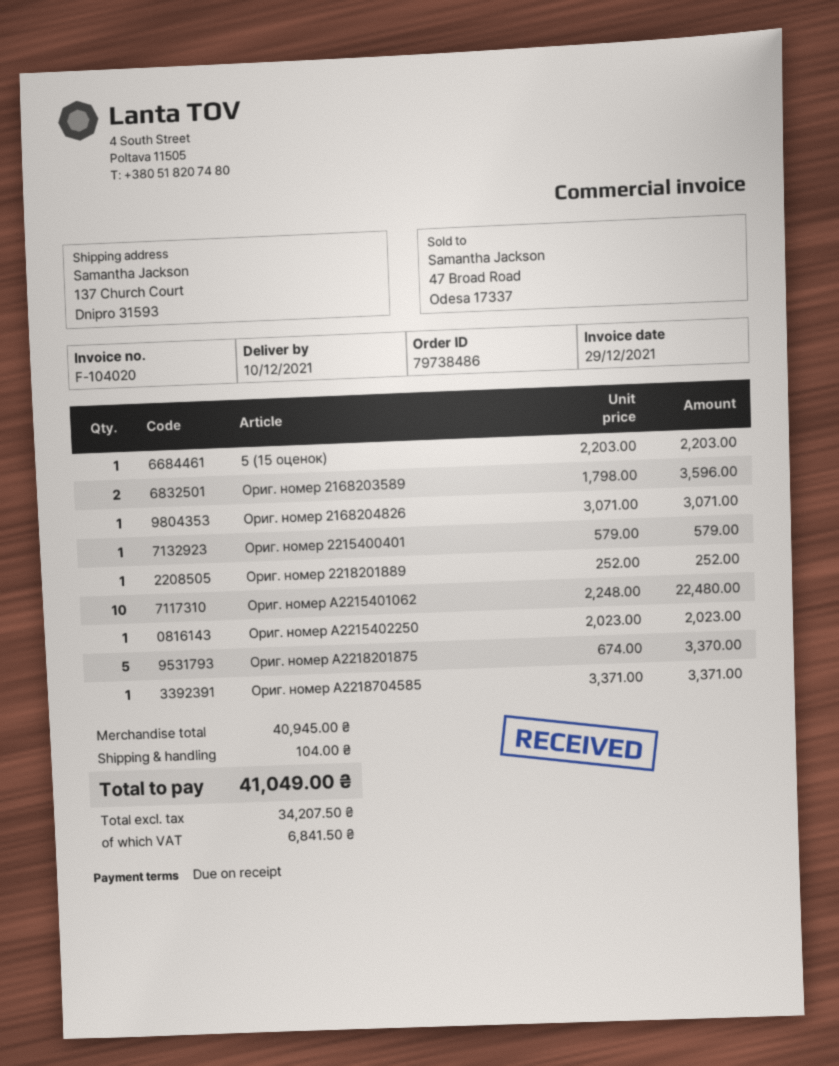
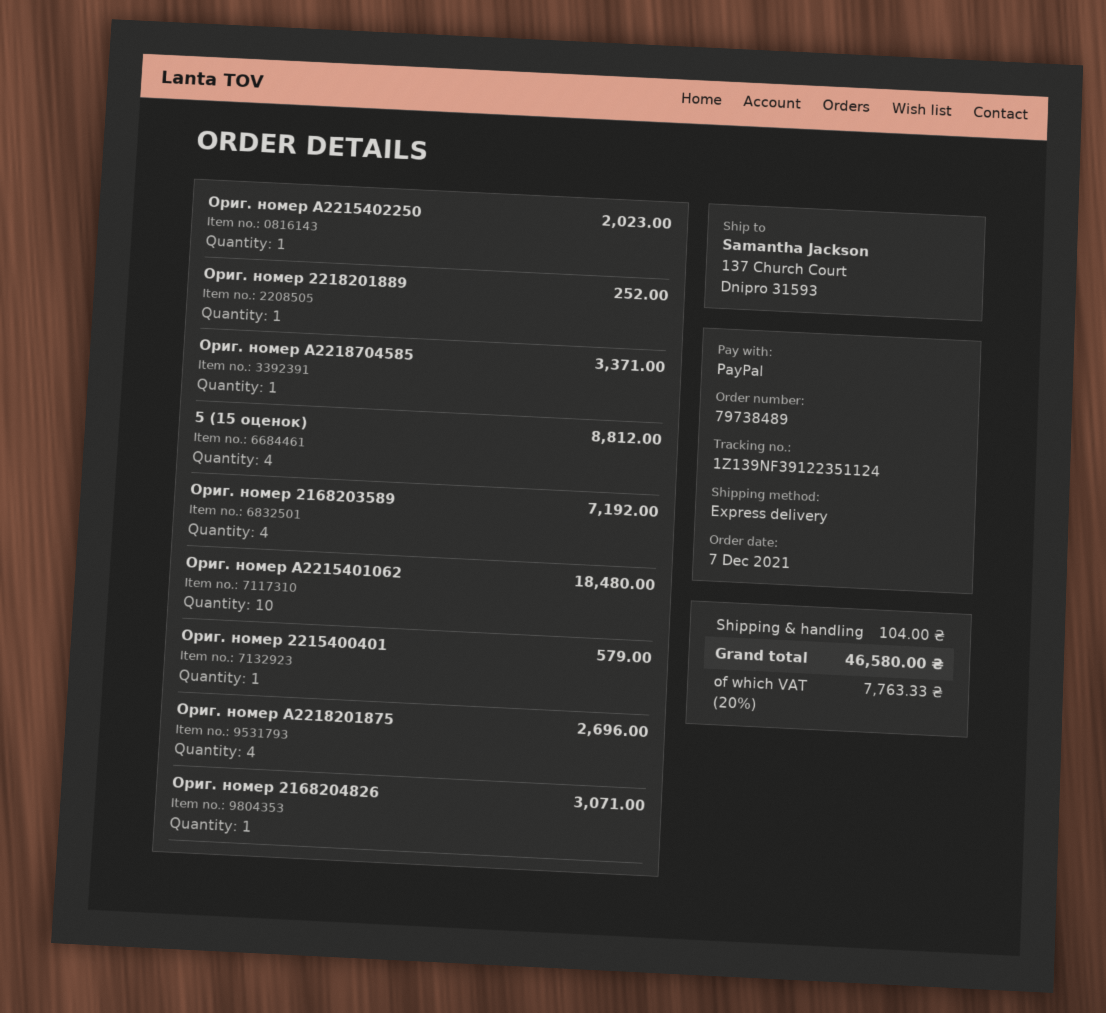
order number: 79738486 -> 79738489
5 (15 оценок): 1 for 2203.00 -> 4 for 8812.00
Ориг. номер 2168203589: 2 for 3596.00 -> 4 for 7192.00
Ориг. номер A2215401062: 10 for 22480.00 -> 10 for 18480.00
Ориг. номер A2218201875: 5 for 3370.00 -> 4 for 2696.00
tax: 6841.50 -> 7763.33
total: 41049.00 -> 46580.00

